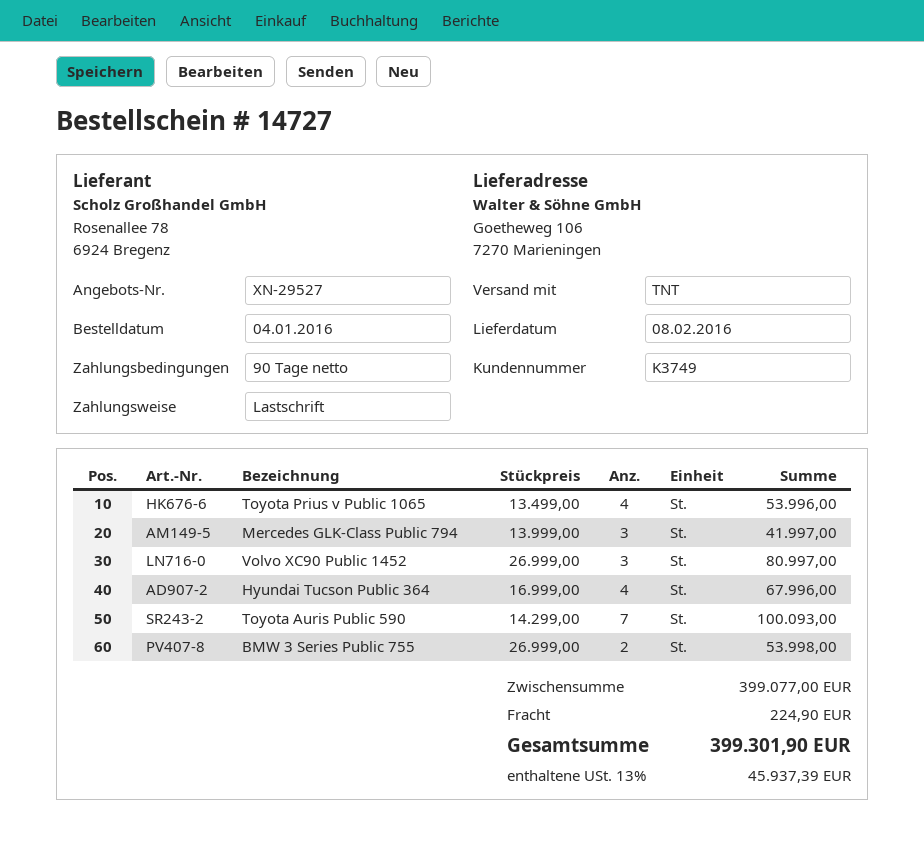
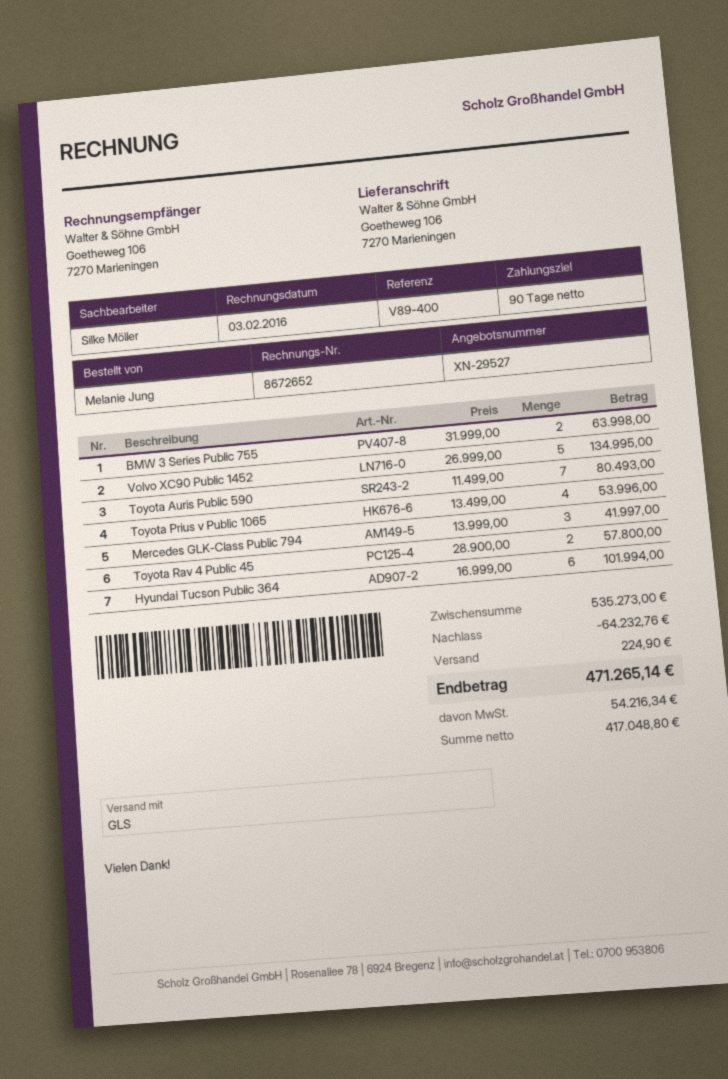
shipping method: TNT -> GLS
Volvo XC90 Public 1452: 3 x 26999.00 = 80997.00 -> 5 x 26999.00 = 134995.00
Hyundai Tucson Public 364: 4 x 16999.00 = 67996.00 -> 6 x 16999.00 = 101994.00
Toyota Auris Public 590: 7 x 14299.00 = 100093.00 -> 7 x 11499.00 = 80493.00
BMW 3 Series Public 755: 2 x 26999.00 = 53998.00 -> 2 x 31999.00 = 63998.00
Toyota Rav 4 Public 45: none -> 2 x 28900.00 = 57800.00
subtotal: 399077.00 -> 535273.00
discount: none -> 64232.76
tax: 45937.39 -> 54216.34
total: 399301.90 -> 471265.14

